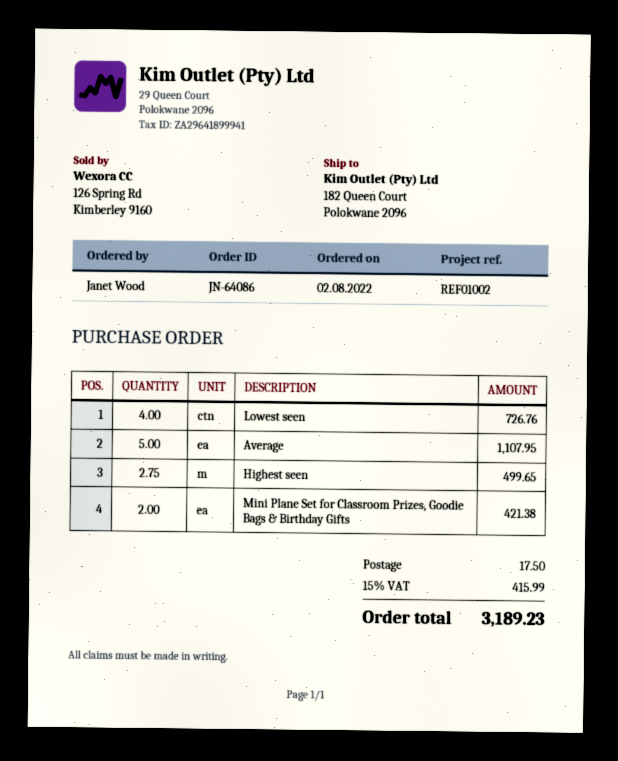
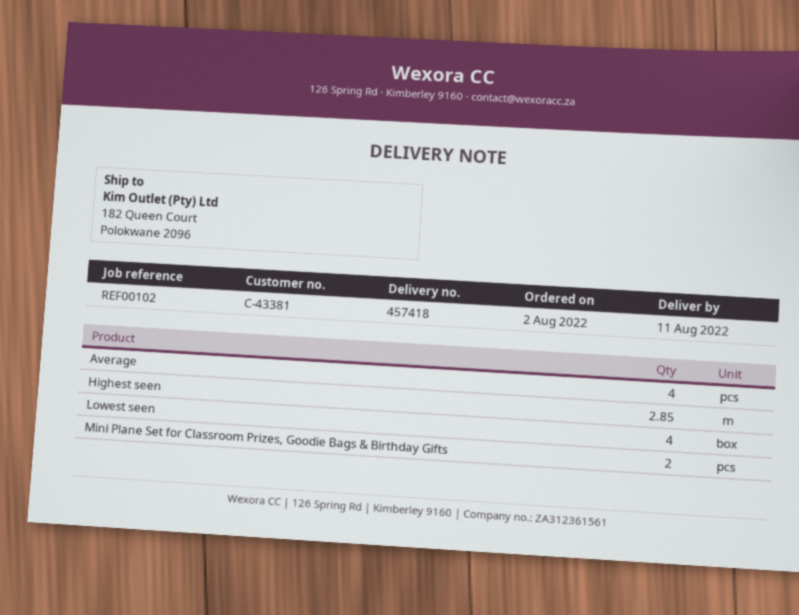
reference: REF01002 -> REF00102
Average: 5 -> 4
Highest seen: 2.75 -> 2.85

